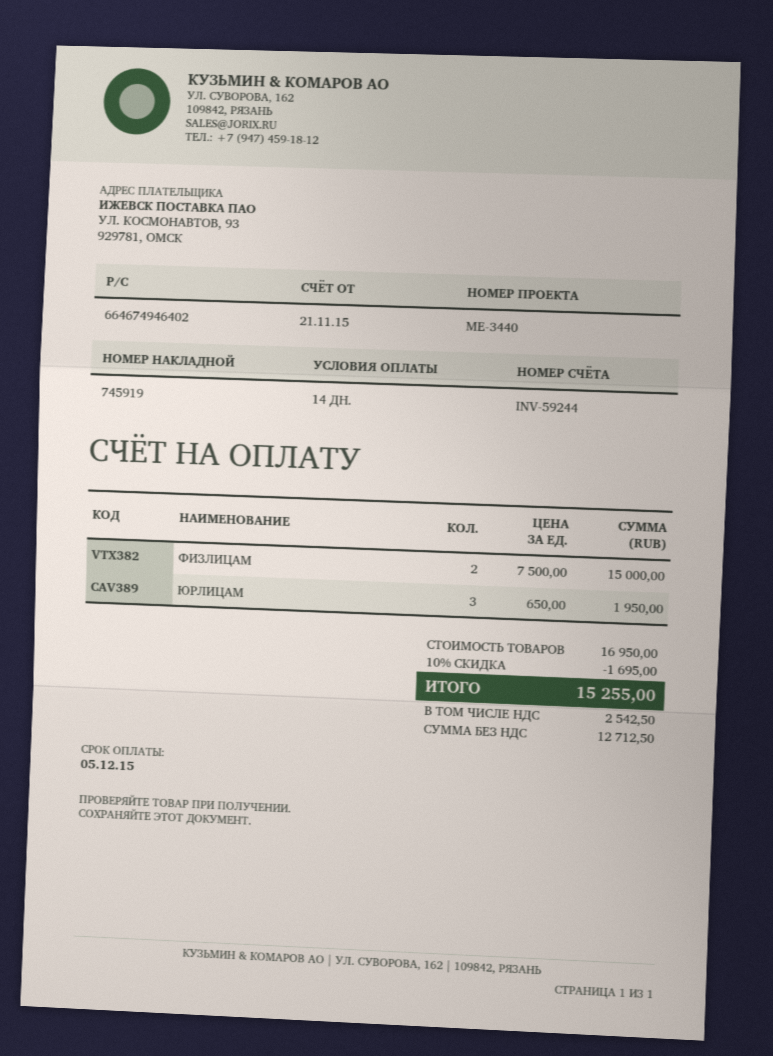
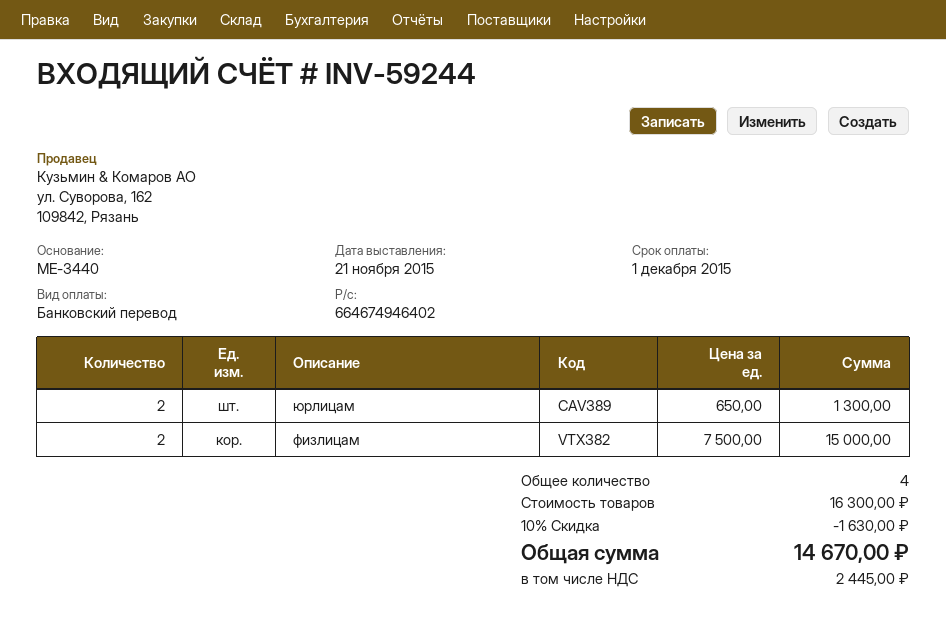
due date: 2015-12-05 -> 2015-12-01
ЮРЛИЦАМ: 3 x 650.00 = 1950.00 -> 2 x 650.00 = 1300.00
subtotal: 16950.00 -> 16300.00
discount: 10% = 1695.00 -> 10% = 1630.00
tax: 2542.50 -> 2445.00
total: 15255.00 -> 14670.00

